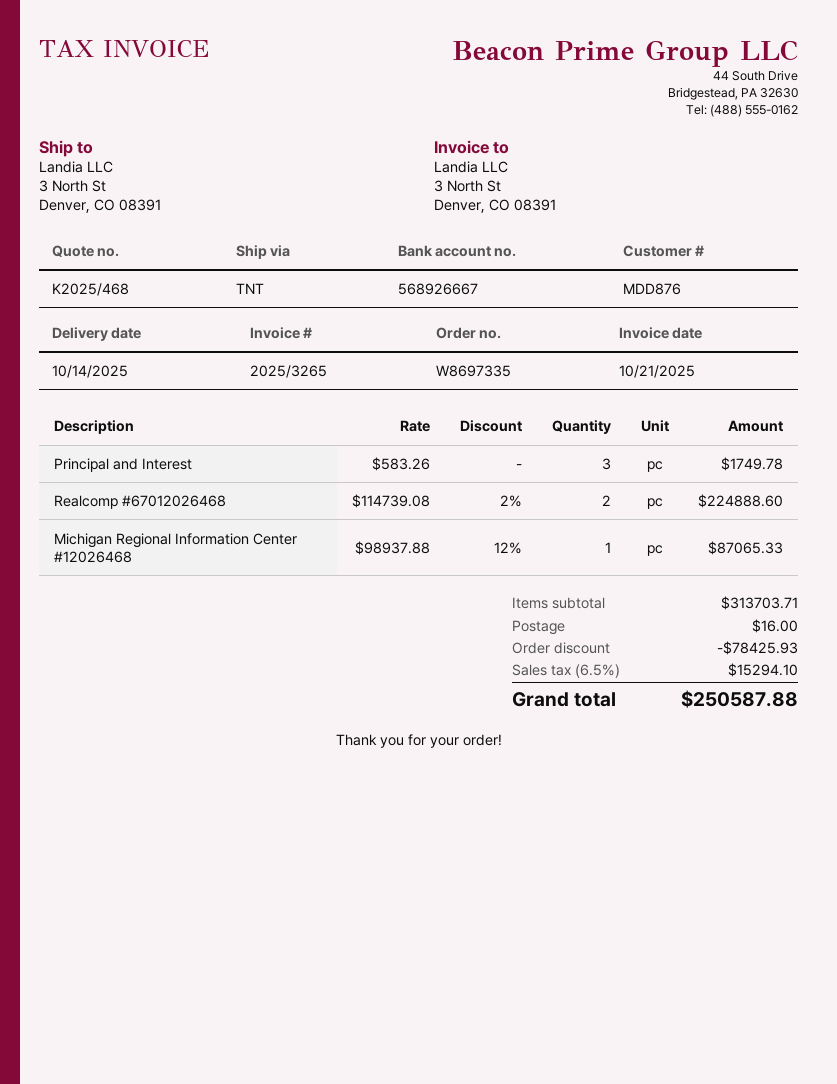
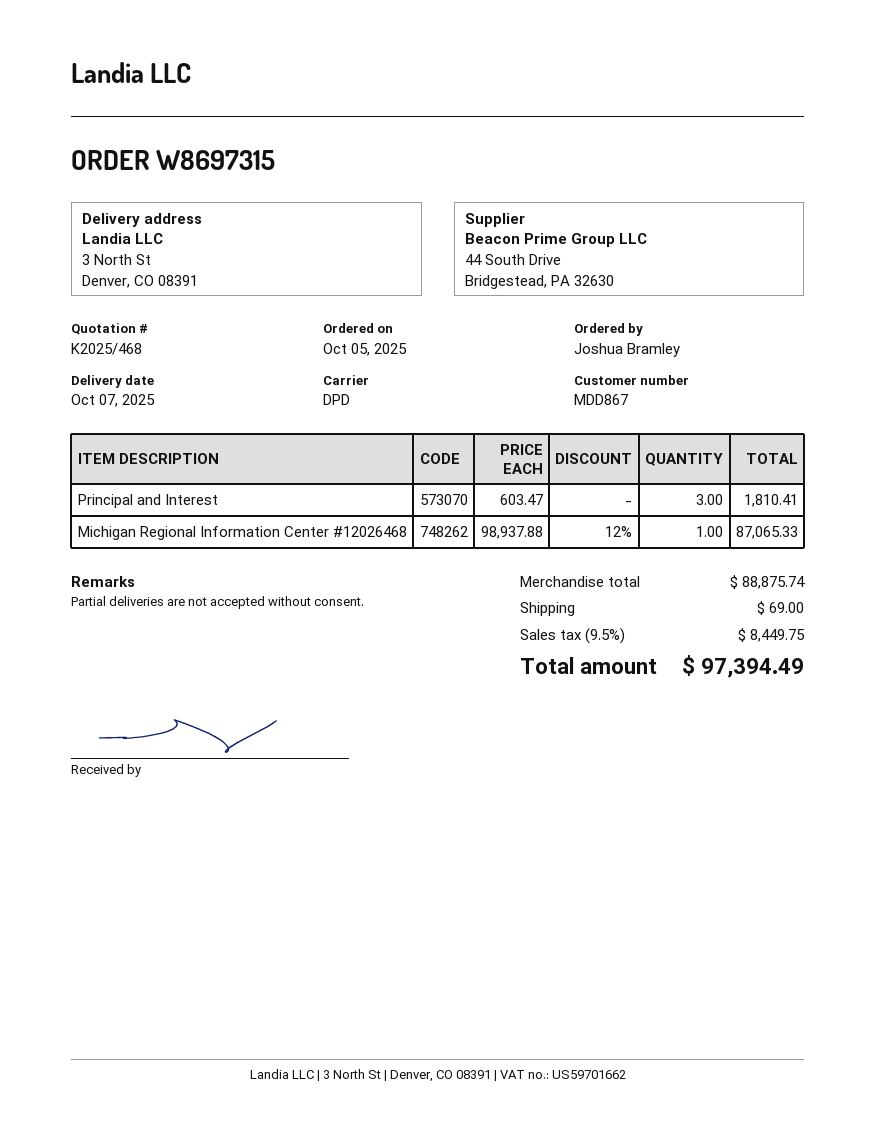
order number: W8697335 -> W8697315
delivery date: 2025-10-14 -> 2025-10-07
customer number: MDD876 -> MDD867
shipping method: TNT -> DPD
Principal and Interest: 3 x 583.26 = 1749.78 -> 3 x 603.47 = 1810.41
Realcomp #67012026468: 2 x 114739.08 - 2% = 224888.60 -> none
subtotal: 313703.71 -> 88875.74
discount: 78425.93 -> none
shipping: 16.00 -> 69.00
tax: 6.5% = 15294.10 -> 9.5% = 8449.75
total: 250587.88 -> 97394.49

